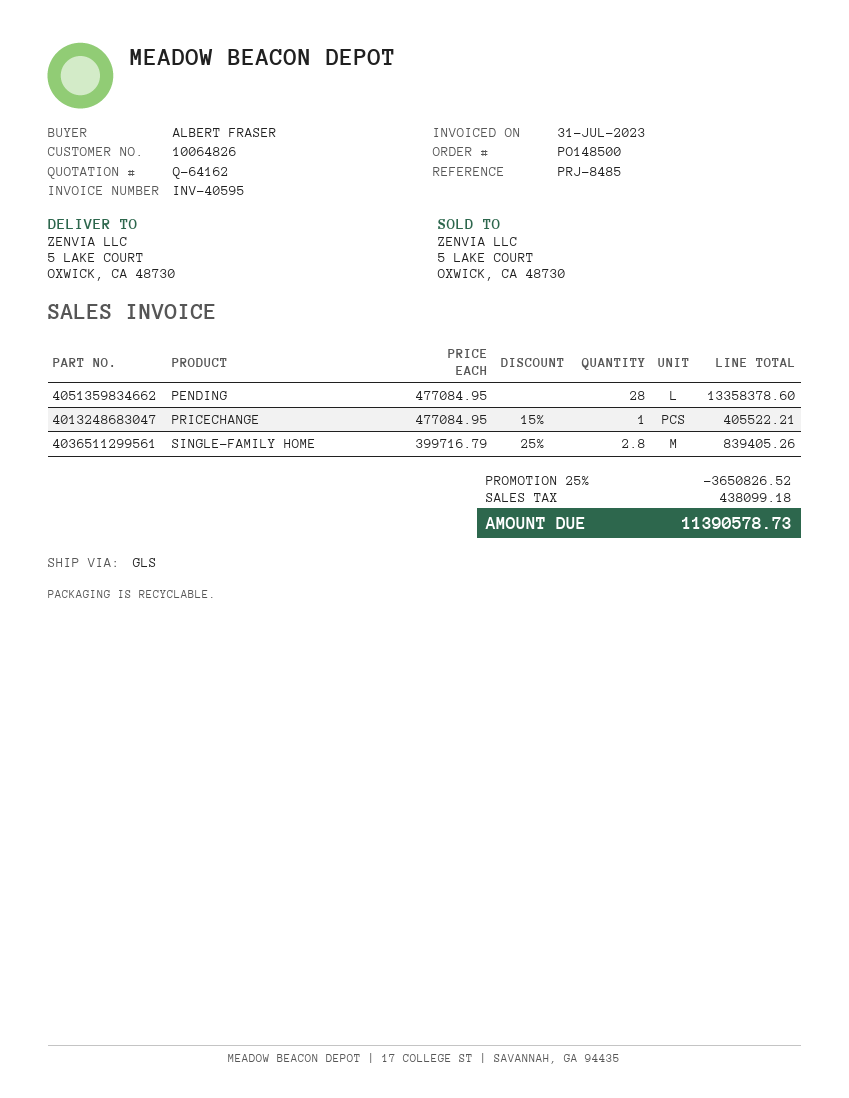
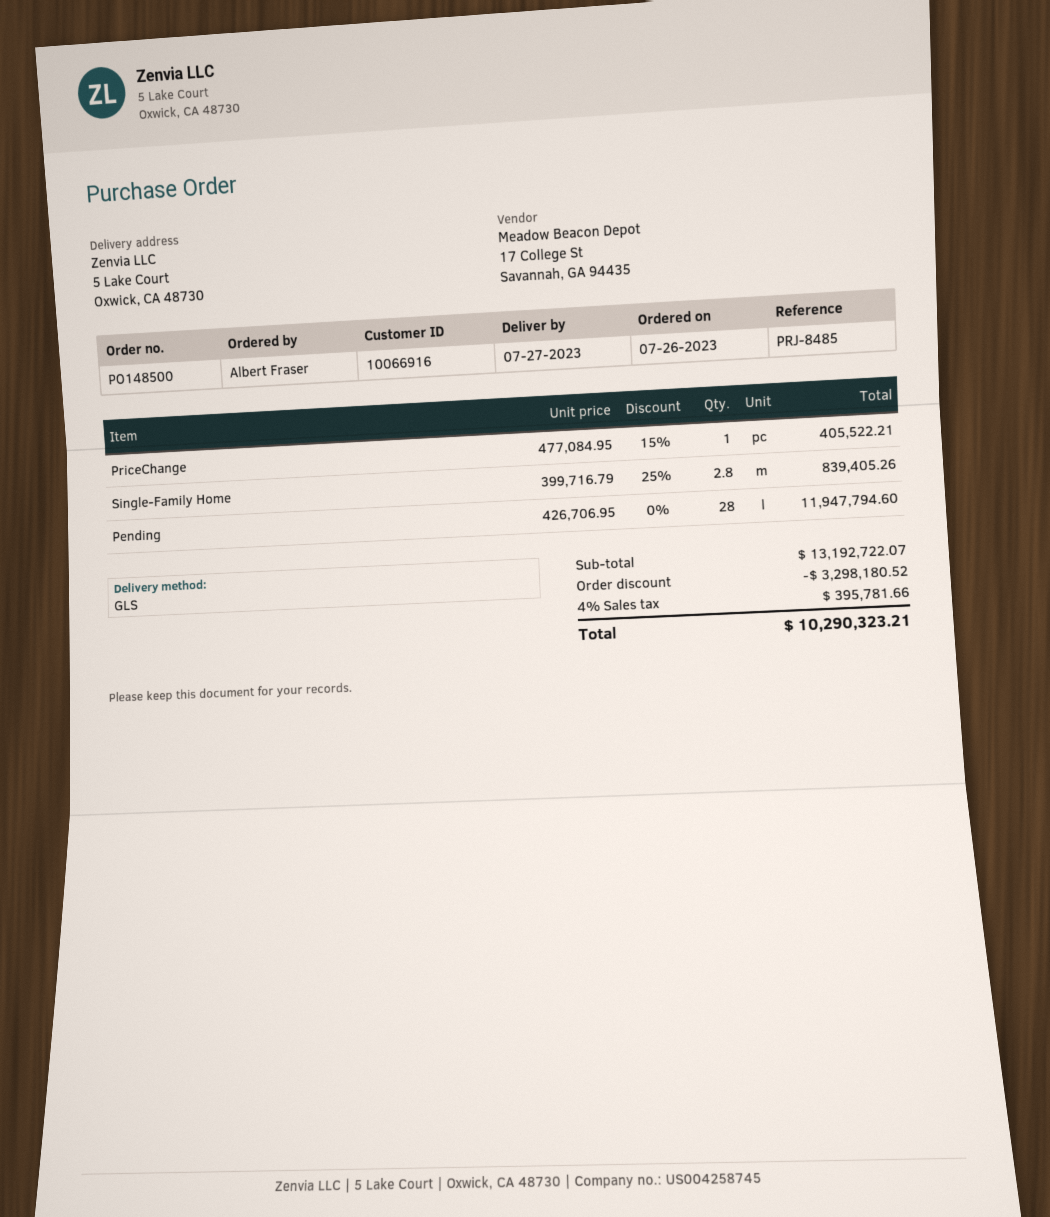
customer number: 10064826 -> 10066916
PENDING: 28 x 477084.95 = 13358378.60 -> 28 x 426706.95 = 11947794.60
discount: 3650826.52 -> 3298180.52
tax: 438099.18 -> 395781.66
total: 11390578.73 -> 10290323.21

